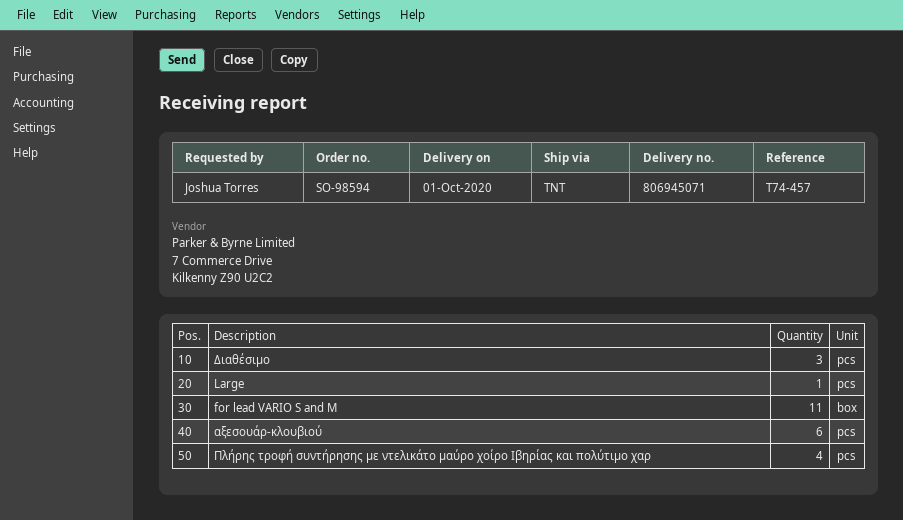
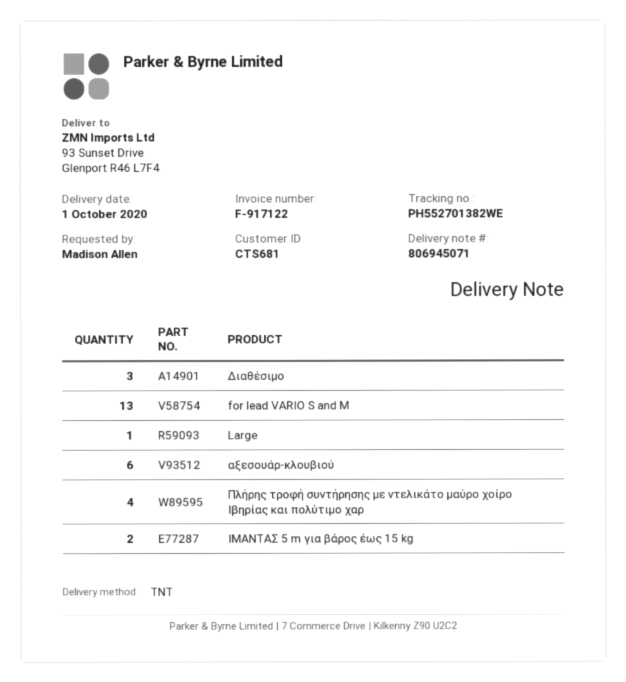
ordered by: Joshua Torres -> Madison Allen
for lead VARIO S and M: 11 -> 13
ΙΜΑΝΤΑΣ 5 m για βάρος έως 15 kg: none -> 2

